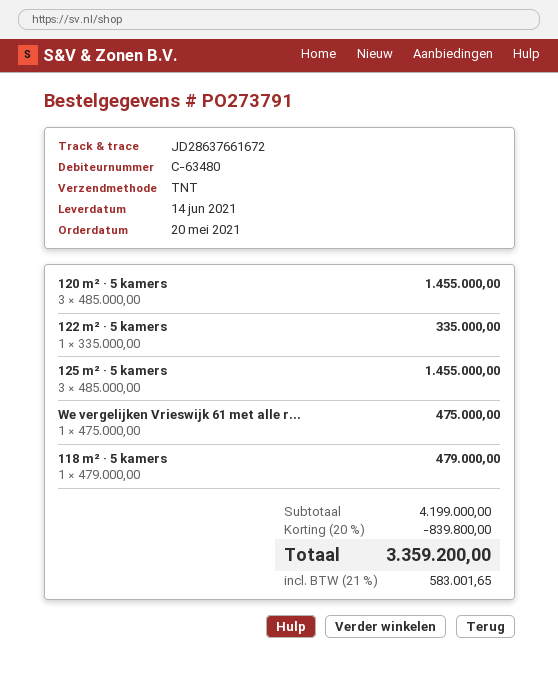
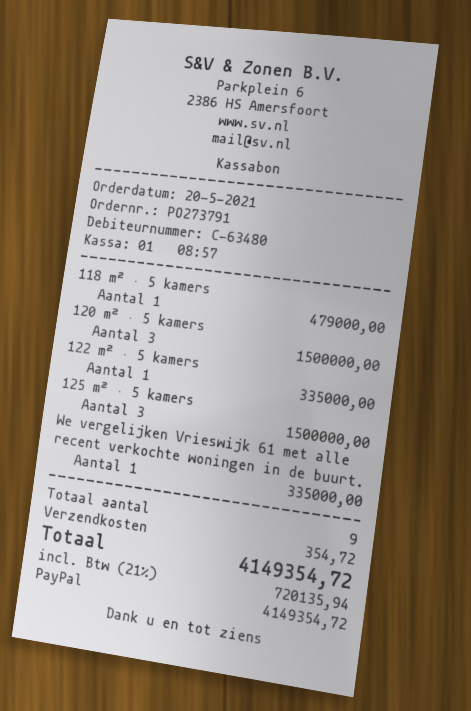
120 m² · 5 kamers: 3 for 1455000.00 -> 3 for 1500000.00
125 m² · 5 kamers: 3 for 1455000.00 -> 3 for 1500000.00
We vergelijken Vrieswijk 61 met alle r...: 1 for 475000.00 -> 1 for 335000.00
discount: 20% = 839800.00 -> none
shipping: none -> 354.72
tax: 21% = 583001.65 -> 21% = 720135.94
total: 3359200.00 -> 4149354.72

